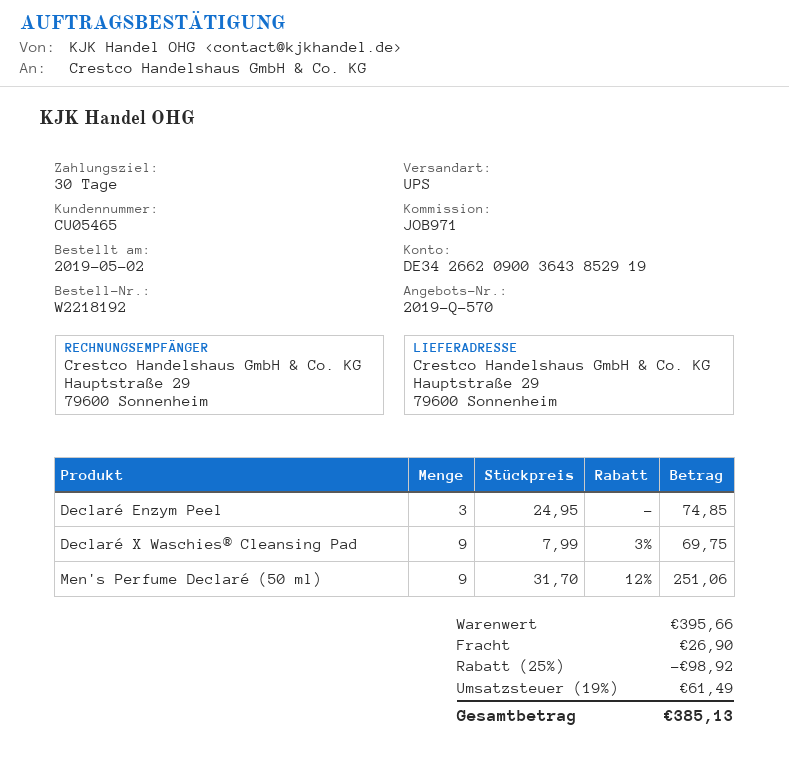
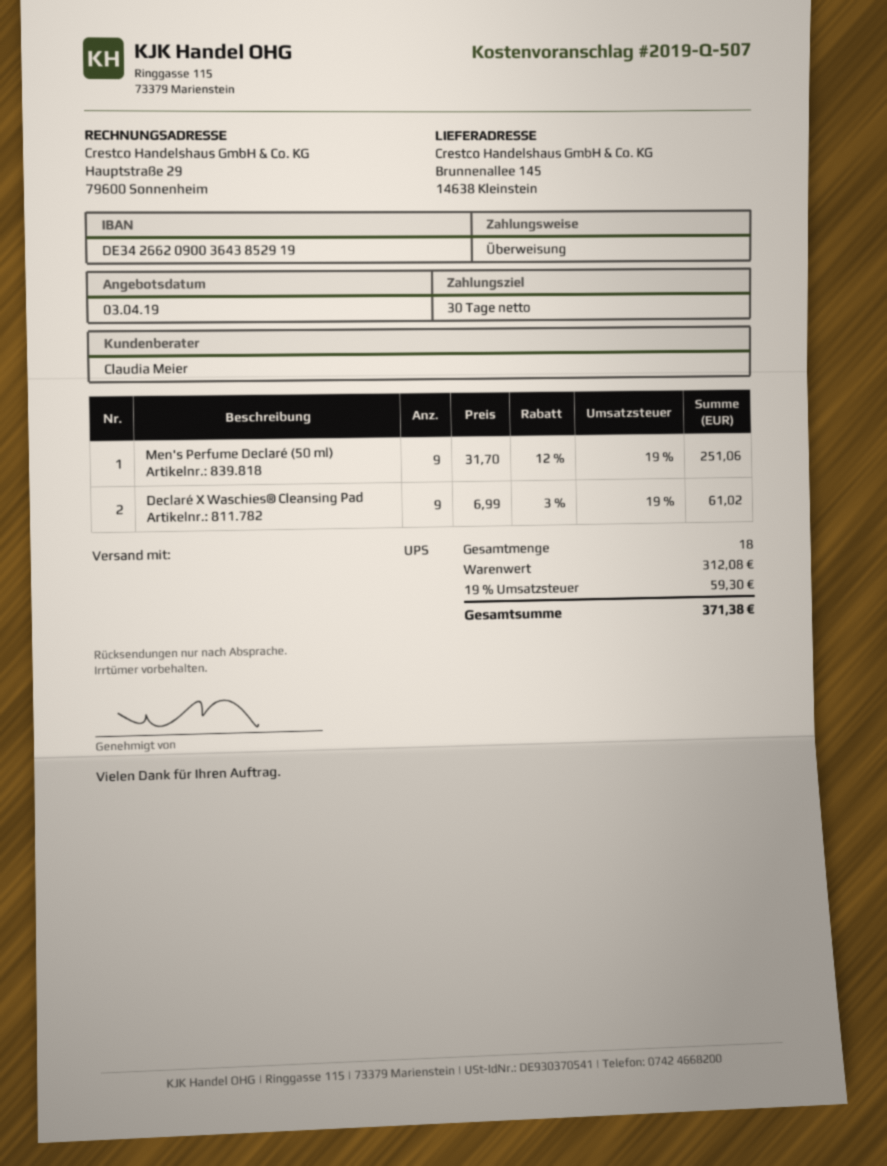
quote number: 2019-Q-570 -> 2019-Q-507
ship to: Hauptstraße 29, 79600 Sonnenheim -> Brunnenallee 145, 14638 Kleinstein
Declaré Enzym Peel: 3 x 24.95 = 74.85 -> none
Declaré X Waschies® Cleansing Pad: 9 x 7.99 - 3% = 69.75 -> 9 x 6.99 - 3% = 61.02
subtotal: 395.66 -> 312.08
discount: 25% = 98.92 -> none
shipping: 26.90 -> none
tax: 19% = 61.49 -> 19% = 59.30
total: 385.13 -> 371.38

